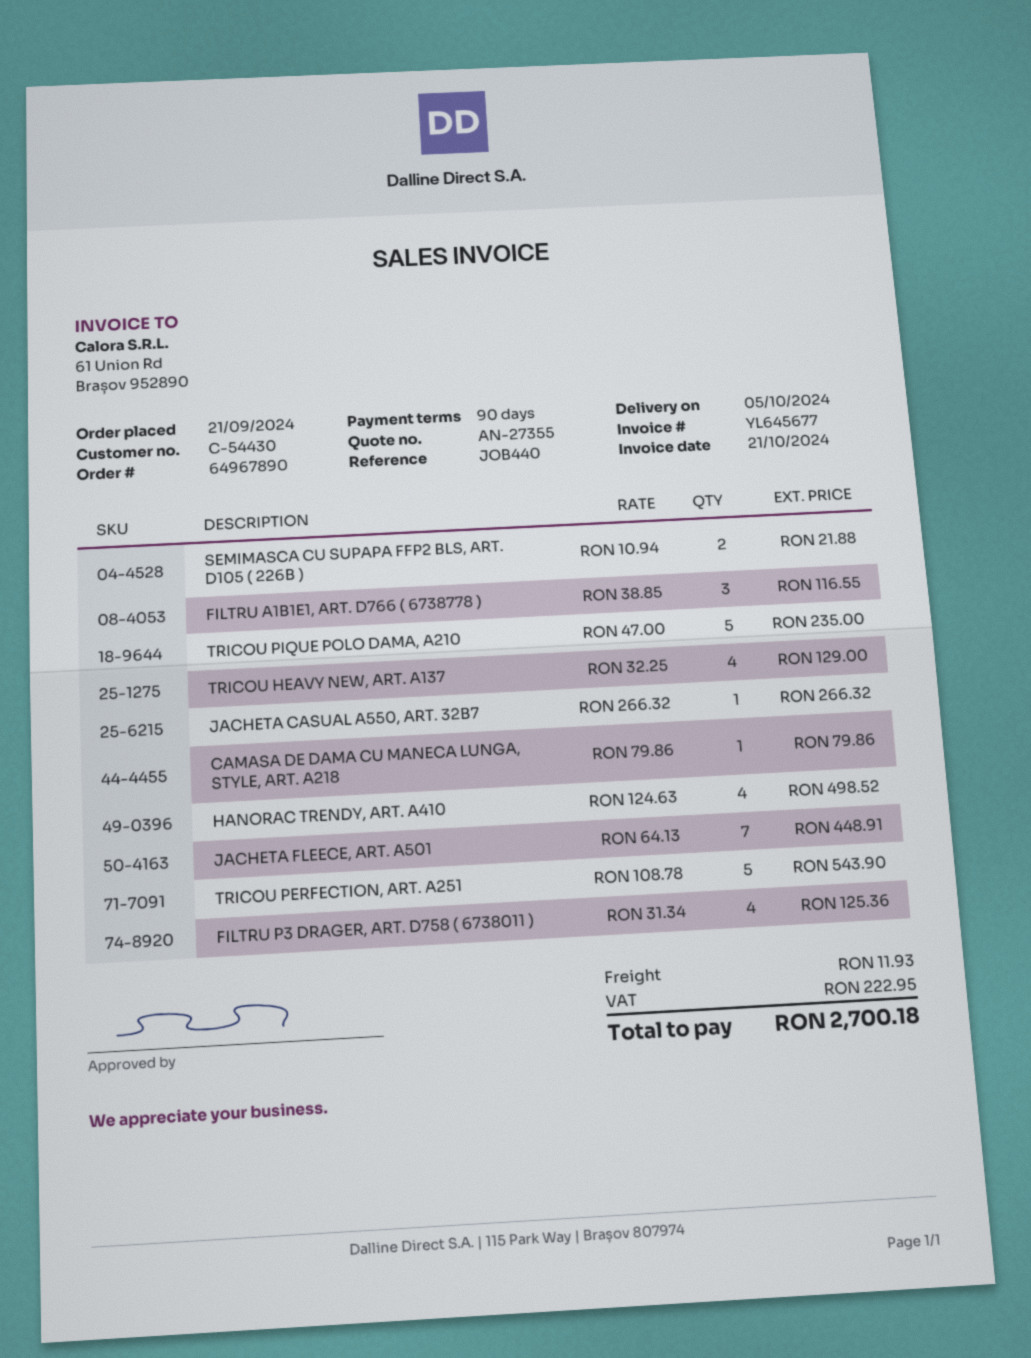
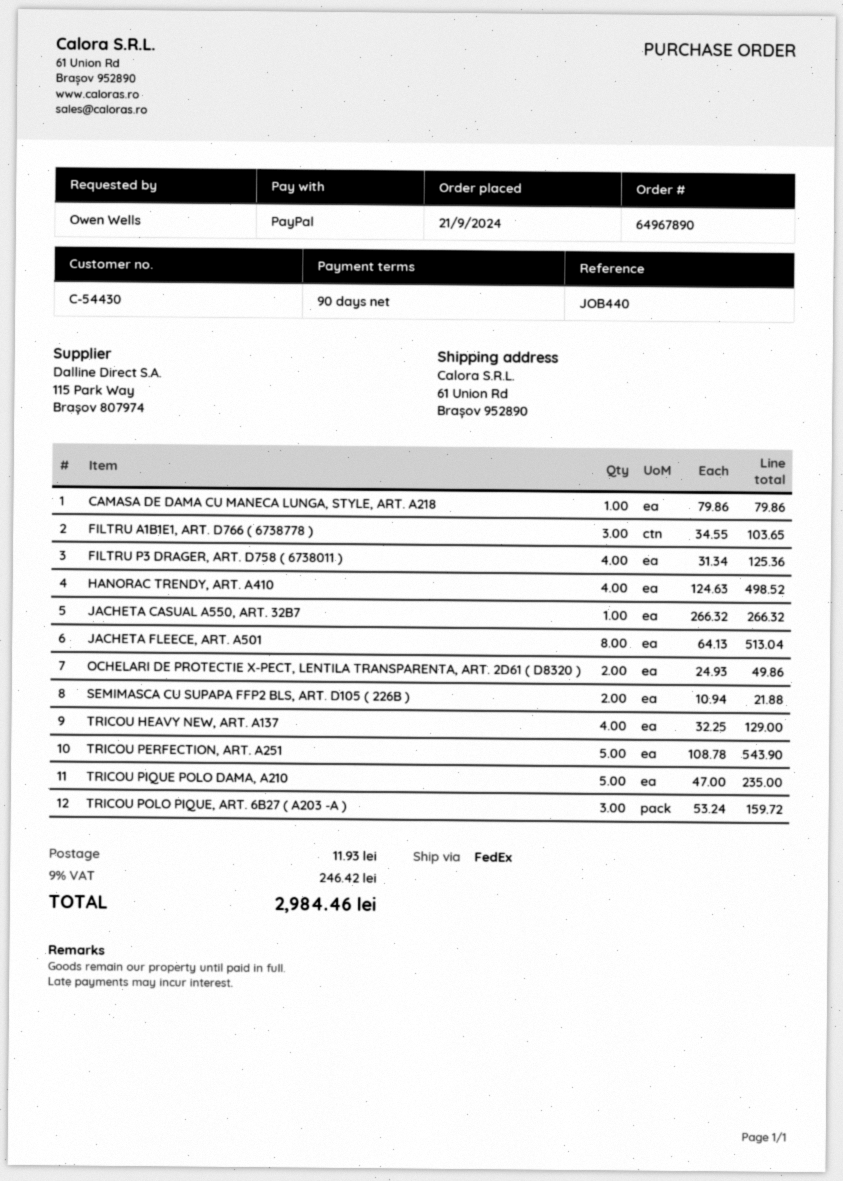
FILTRU A1B1E1, ART. D766 ( 6738778 ): 3 x 38.85 = 116.55 -> 3 x 34.55 = 103.65
JACHETA FLEECE, ART. A501: 7 x 64.13 = 448.91 -> 8 x 64.13 = 513.04
OCHELARI DE PROTECTIE X-PECT, LENTILA TRANSPARENTA, ART. 2D61 ( D8320 ): none -> 2 x 24.93 = 49.86
TRICOU POLO PIQUE, ART. 6B27 ( A203 -A ): none -> 3 x 53.24 = 159.72
tax: 222.95 -> 246.42
total: 2700.18 -> 2984.46

